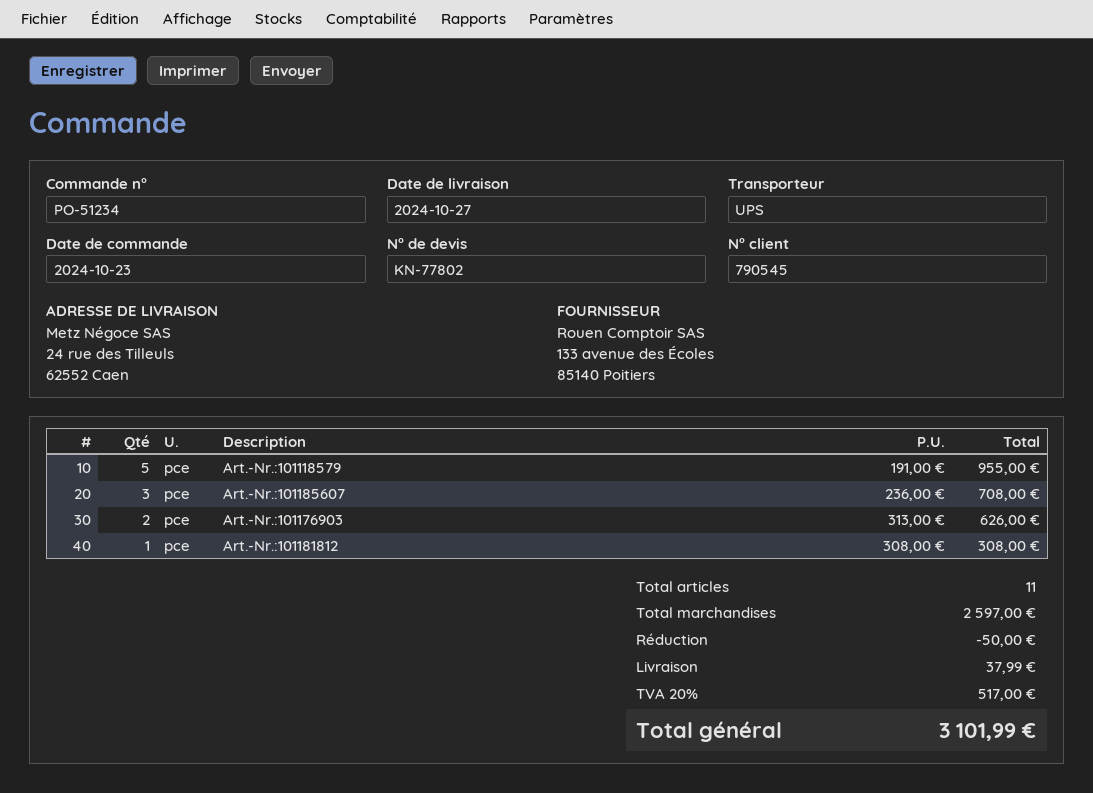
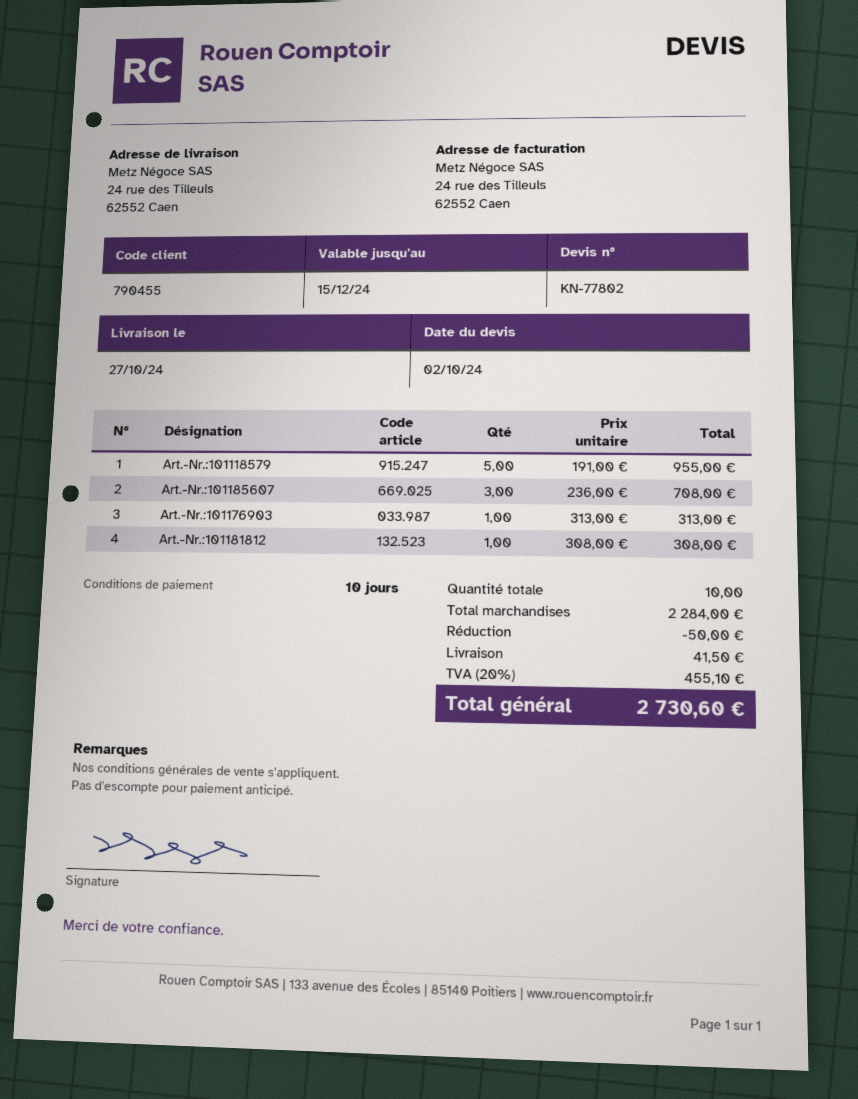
customer number: 790545 -> 790455
Art.-Nr.:101176903: 2 x 313.00 = 626.00 -> 1 x 313.00 = 313.00
total quantity: 11 -> 10
subtotal: 2597.00 -> 2284.00
shipping: 37.99 -> 41.50
tax: 20% = 517.00 -> 20% = 455.10
total: 3101.99 -> 2730.60

